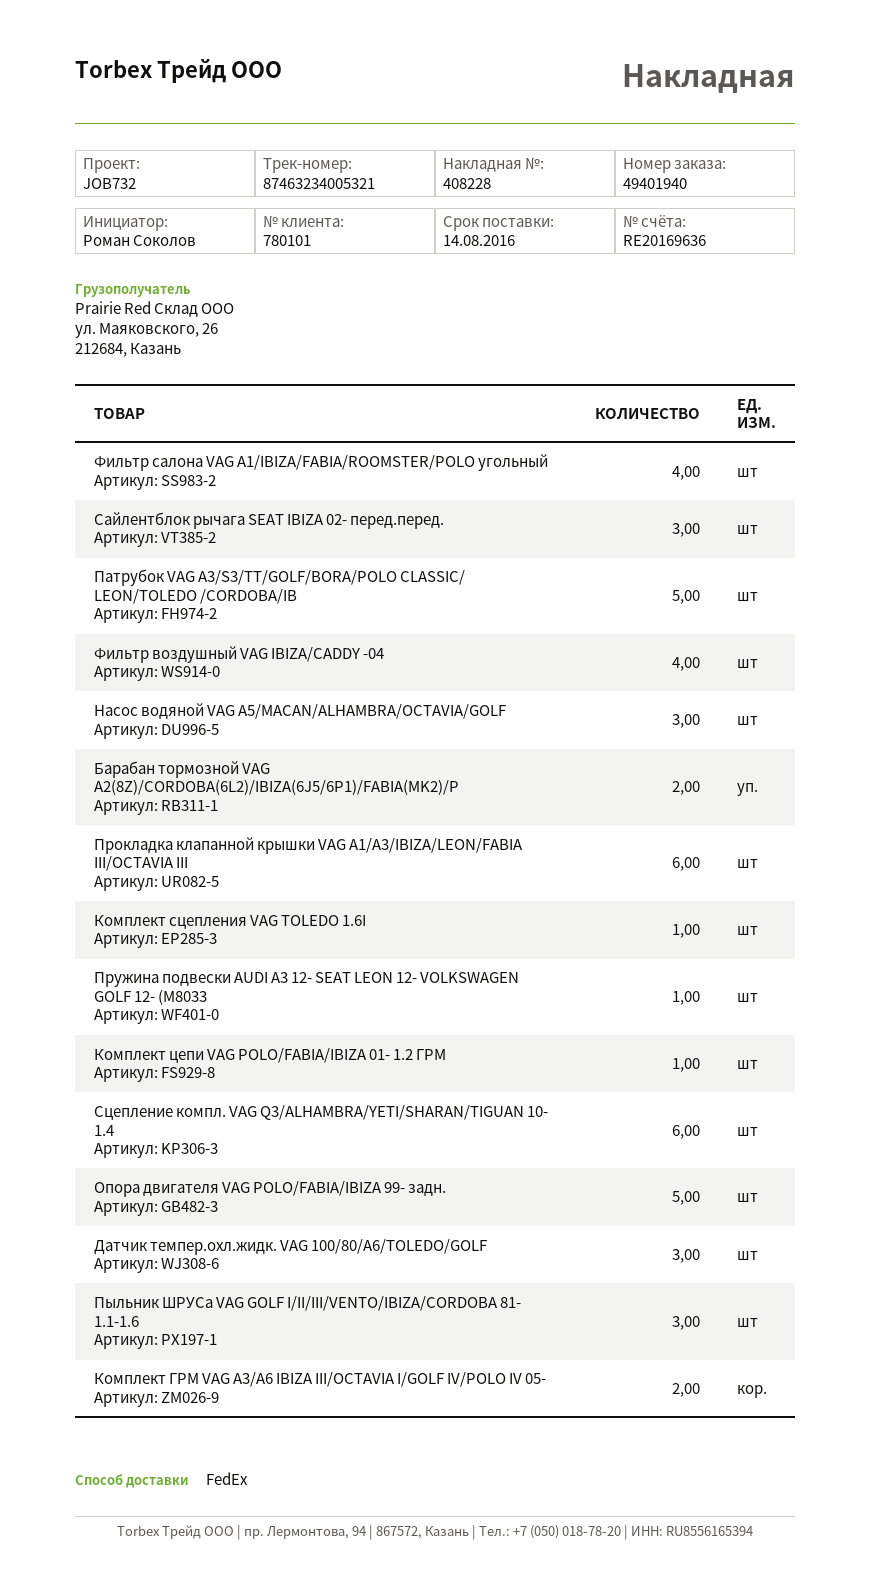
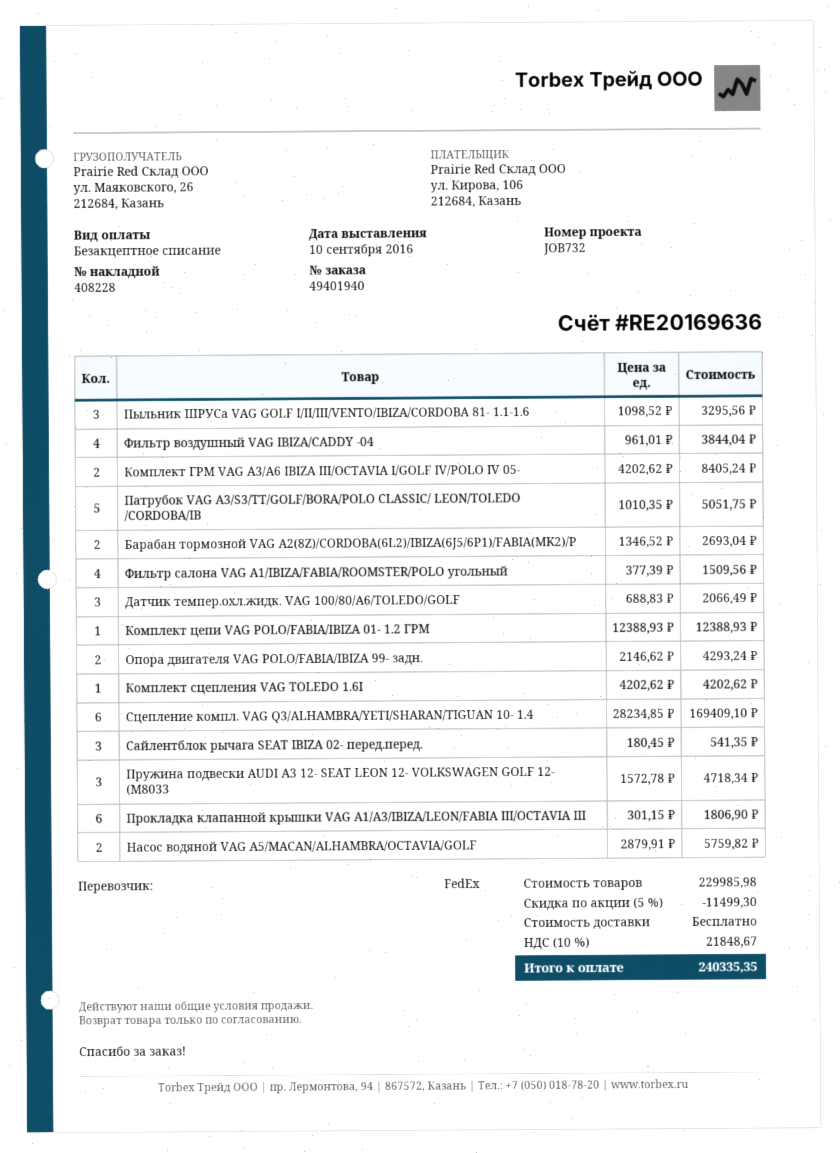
Насос водяной VAG A5/MACAN/ALHAMBRA/OCTAVIA/GOLF: 3 -> 2
Пружина подвески AUDI A3 12- SEAT LEON 12- VOLKSWAGEN GOLF 12- (M8033: 1 -> 3
Опора двигателя VAG POLO/FABIA/IBIZA 99- задн.: 5 -> 2

